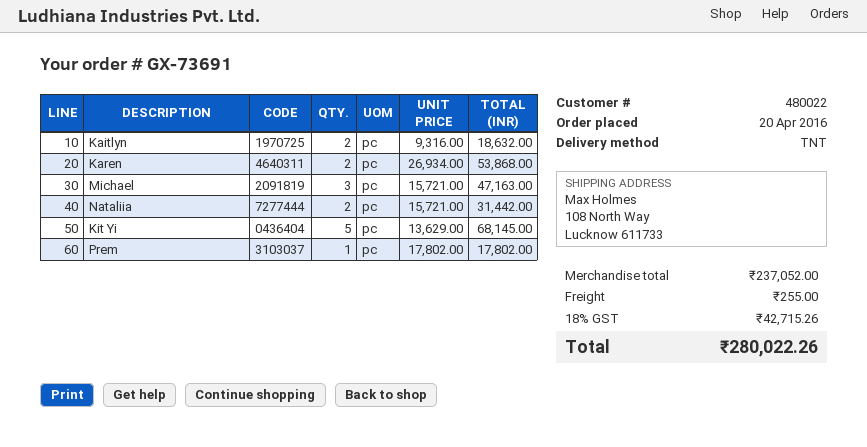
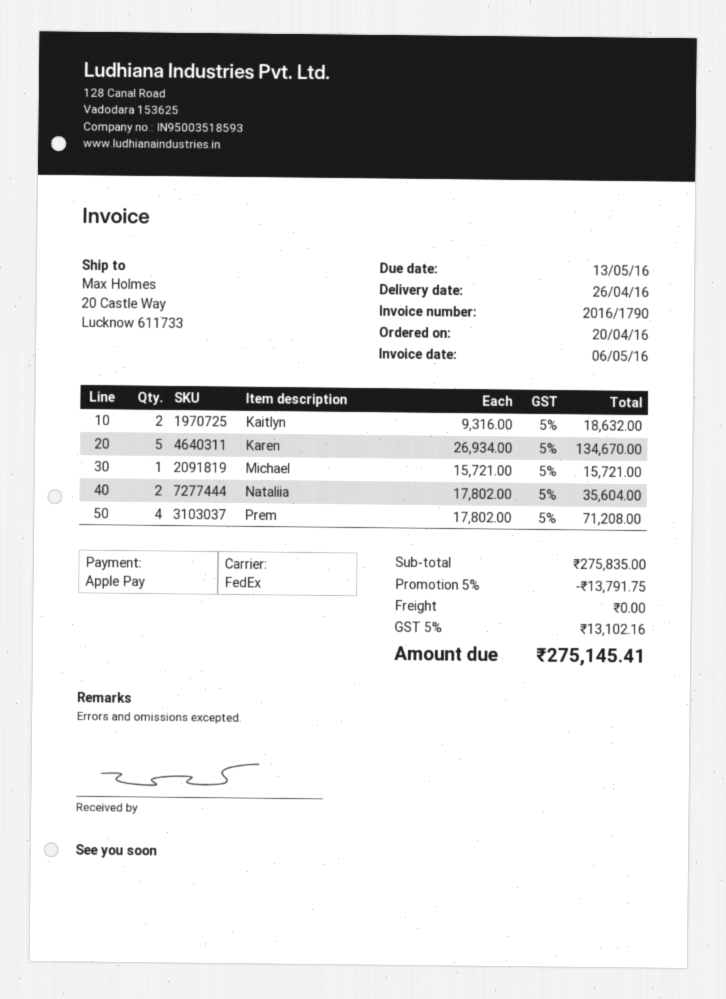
shipping method: TNT -> FedEx
ship to: 108 North Way, Lucknow 611733 -> 20 Castle Way, Lucknow 611733
Karen: 2 x 26934.00 = 53868.00 -> 5 x 26934.00 = 134670.00
Michael: 3 x 15721.00 = 47163.00 -> 1 x 15721.00 = 15721.00
Nataliia: 2 x 15721.00 = 31442.00 -> 2 x 17802.00 = 35604.00
Kit Yi: 5 x 13629.00 = 68145.00 -> none
Prem: 1 x 17802.00 = 17802.00 -> 4 x 17802.00 = 71208.00
subtotal: 237052.00 -> 275835.00
discount: none -> 5% = 13791.75
shipping: 255.00 -> 0.00
tax: 18% = 42715.26 -> 5% = 13102.16
total: 280022.26 -> 275145.41

